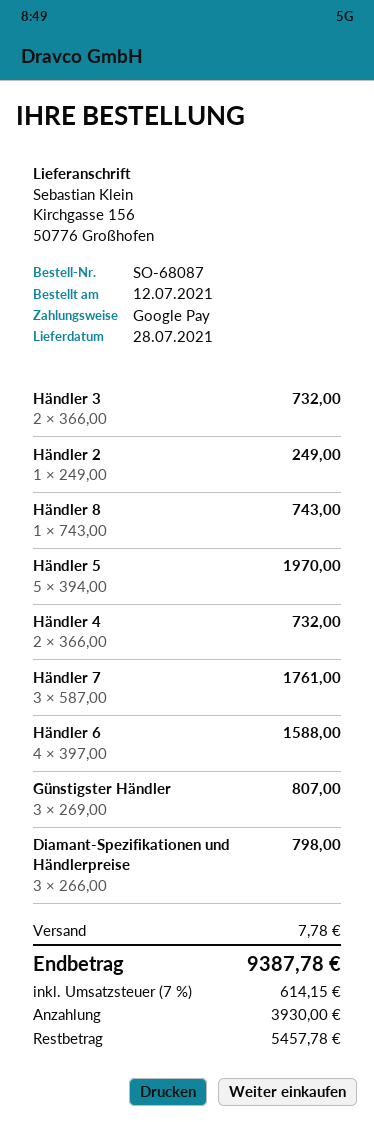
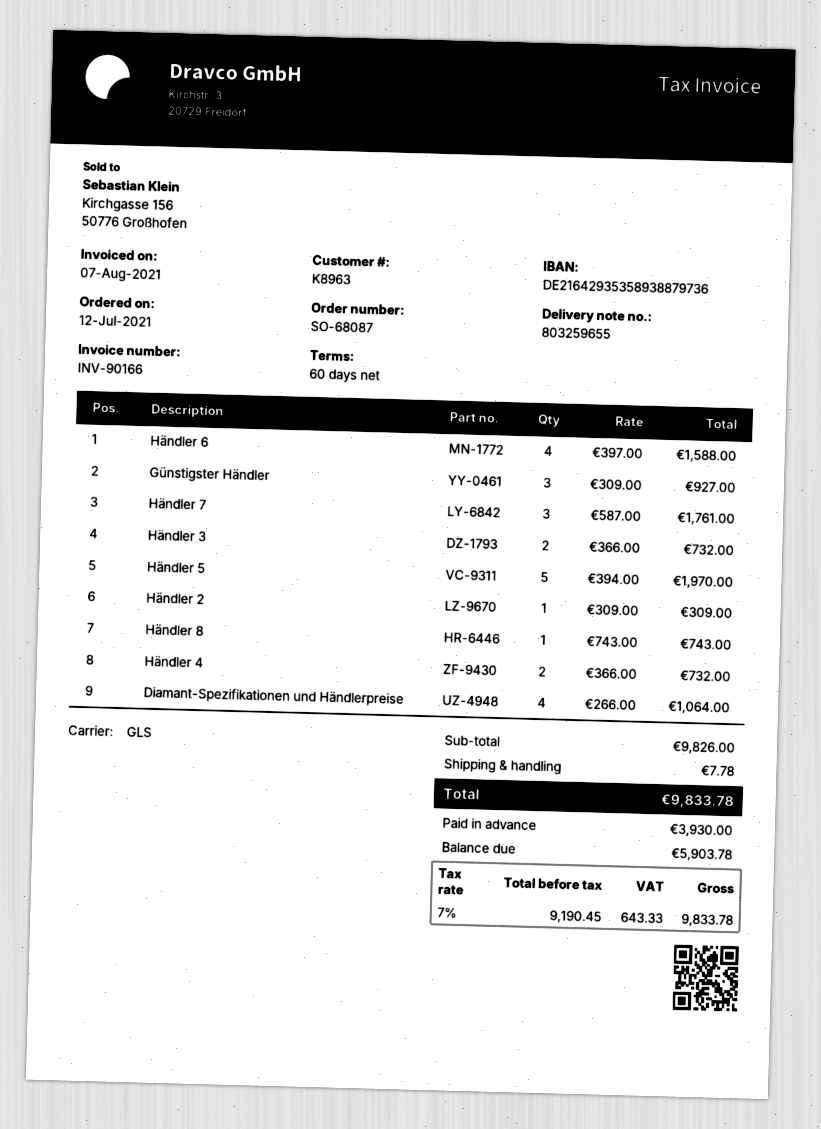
Händler 2: 1 x 249.00 = 249.00 -> 1 x 309.00 = 309.00
Günstigster Händler: 3 x 269.00 = 807.00 -> 3 x 309.00 = 927.00
Diamant-Spezifikationen und Händlerpreise: 3 x 266.00 = 798.00 -> 4 x 266.00 = 1064.00
tax: 7% = 614.15 -> 7% = 643.33
total: 9387.78 -> 9833.78
balance: 5457.78 -> 5903.78

